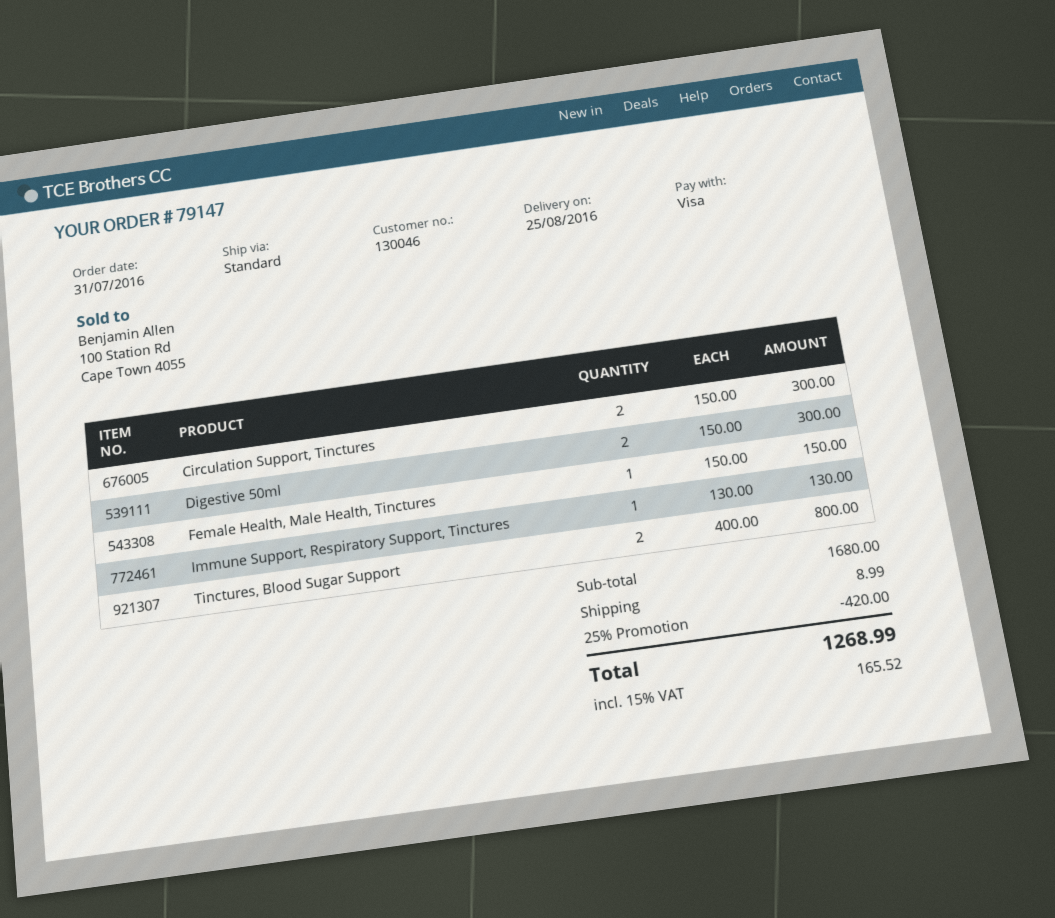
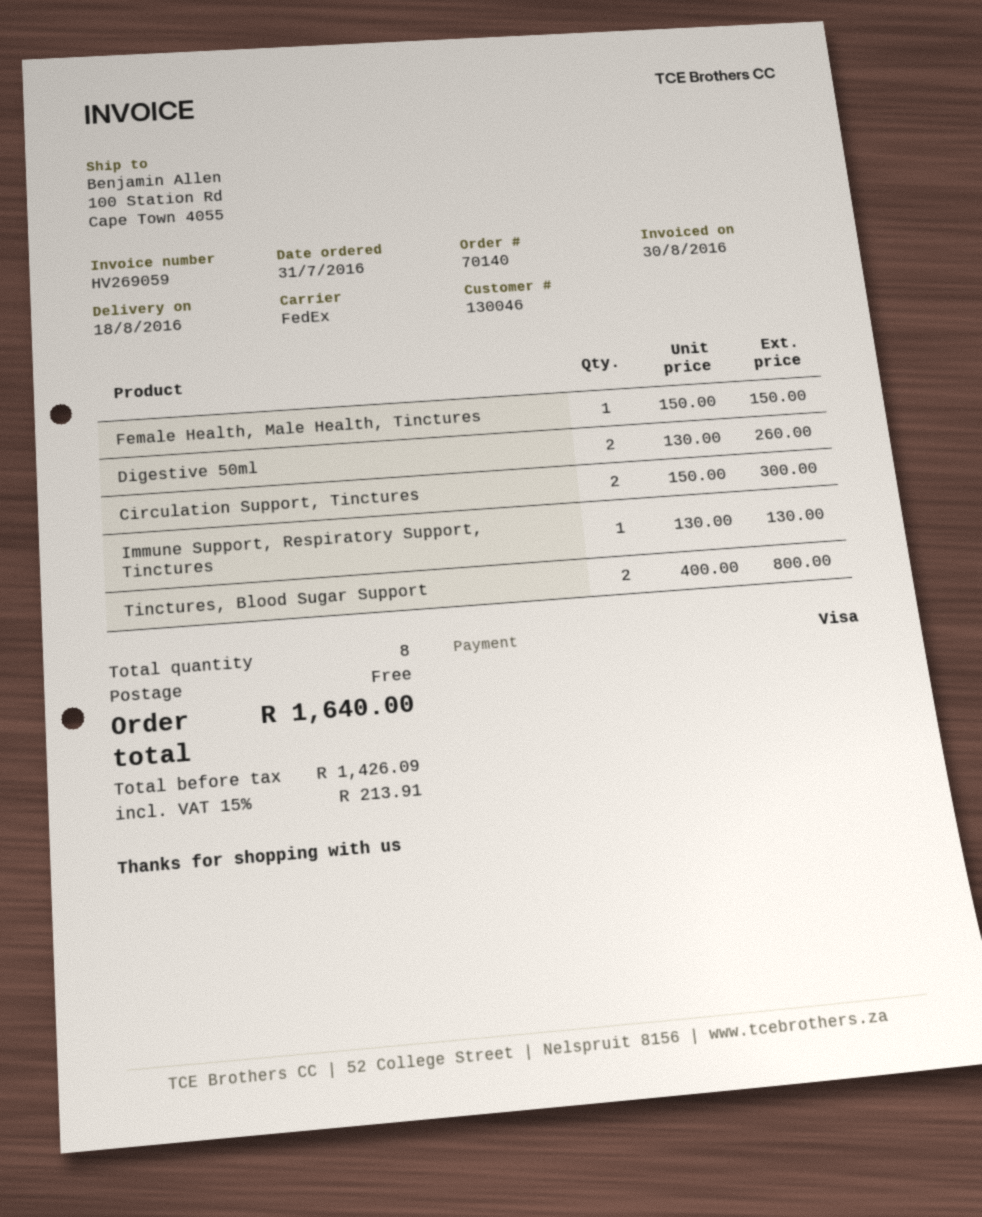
order number: 79147 -> 70140
delivery date: 2016-08-25 -> 2016-08-18
shipping method: standard -> FedEx
Digestive 50ml: 2 x 150.00 = 300.00 -> 2 x 130.00 = 260.00
discount: 25% = 420.00 -> none
shipping: 8.99 -> 0.00
tax: 15% = 165.52 -> 15% = 213.91
total: 1268.99 -> 1640.00

